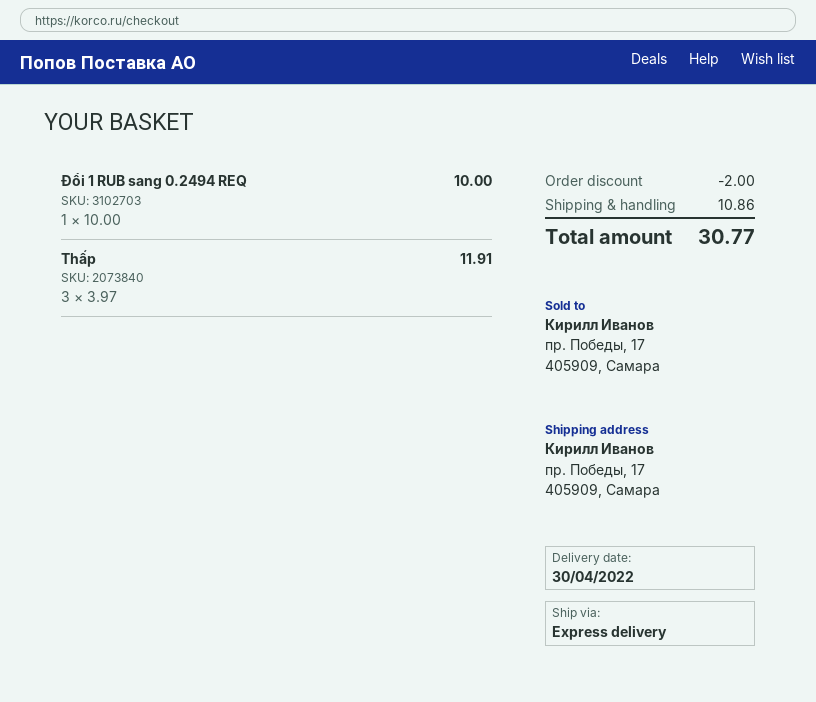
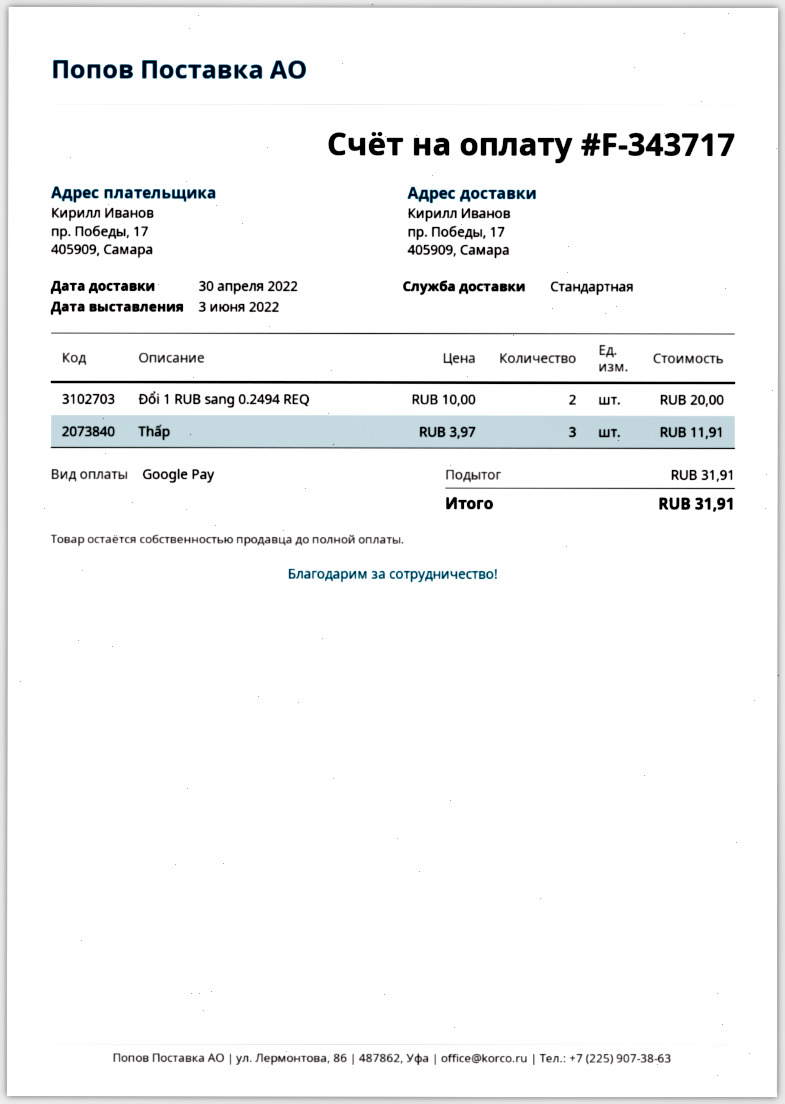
shipping method: express -> standard
Đổi 1 RUB sang 0.2494 REQ: 1 x 10.00 = 10.00 -> 2 x 10.00 = 20.00
discount: 2.00 -> none
shipping: 10.86 -> none
total: 30.77 -> 31.91

